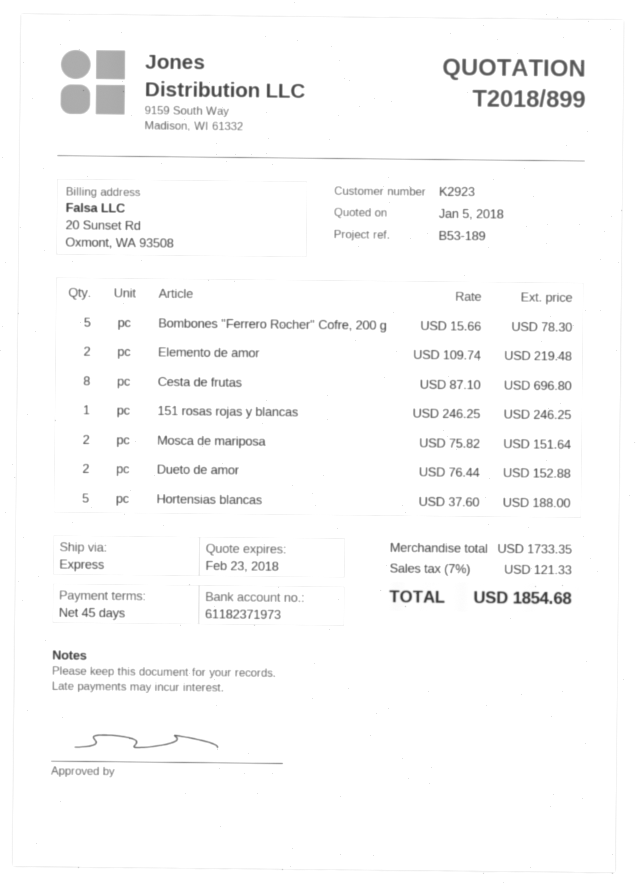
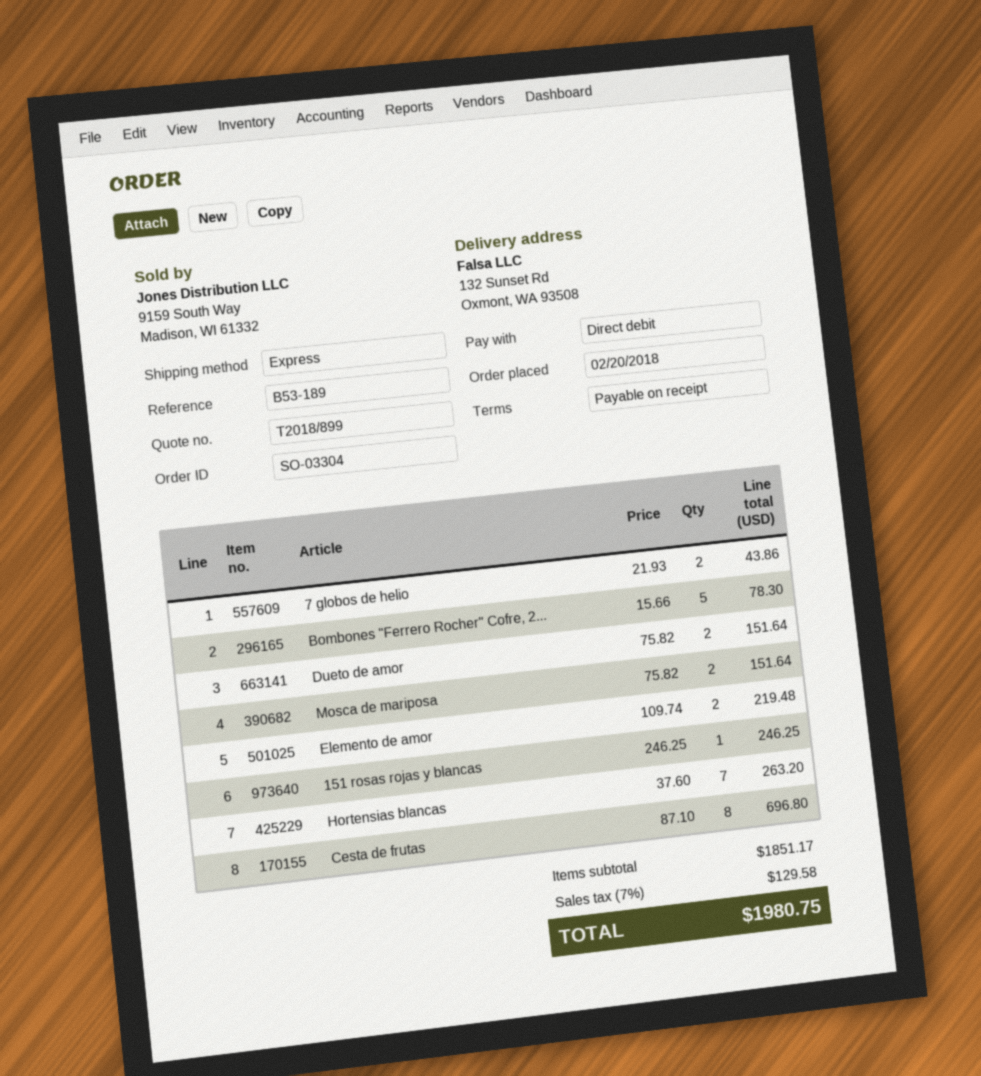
payment terms: 45 days -> on receipt
Dueto de amor: 2 x 76.44 = 152.88 -> 2 x 75.82 = 151.64
Hortensias blancas: 5 x 37.60 = 188.00 -> 7 x 37.60 = 263.20
7 globos de helio: none -> 2 x 21.93 = 43.86
subtotal: 1733.35 -> 1851.17
tax: 7% = 121.33 -> 7% = 129.58
total: 1854.68 -> 1980.75

